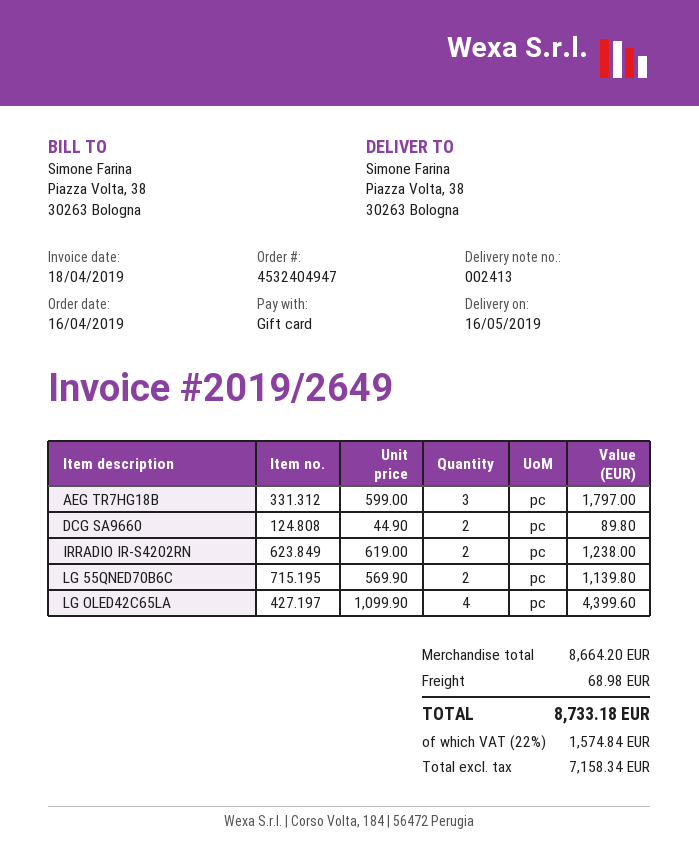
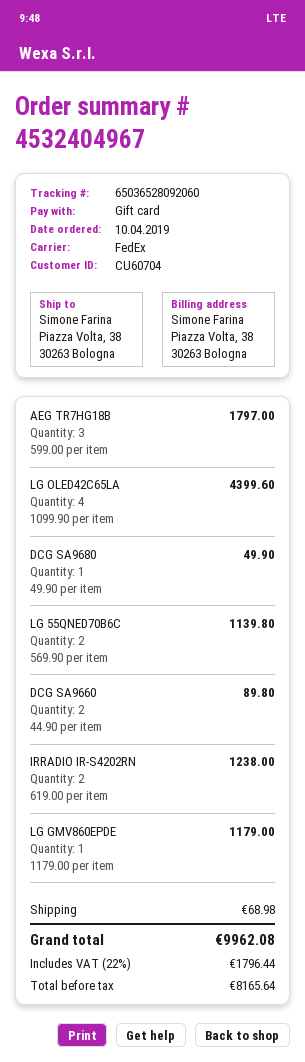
order number: 4532404947 -> 4532404967
order date: 2019-04-16 -> 2019-04-10
DCG SA9680: none -> 1 x 49.90 = 49.90
LG GMV860EPDE: none -> 1 x 1179.00 = 1179.00
net: 7158.34 -> 8165.64
tax: 22% = 1574.84 -> 22% = 1796.44
total: 8733.18 -> 9962.08

